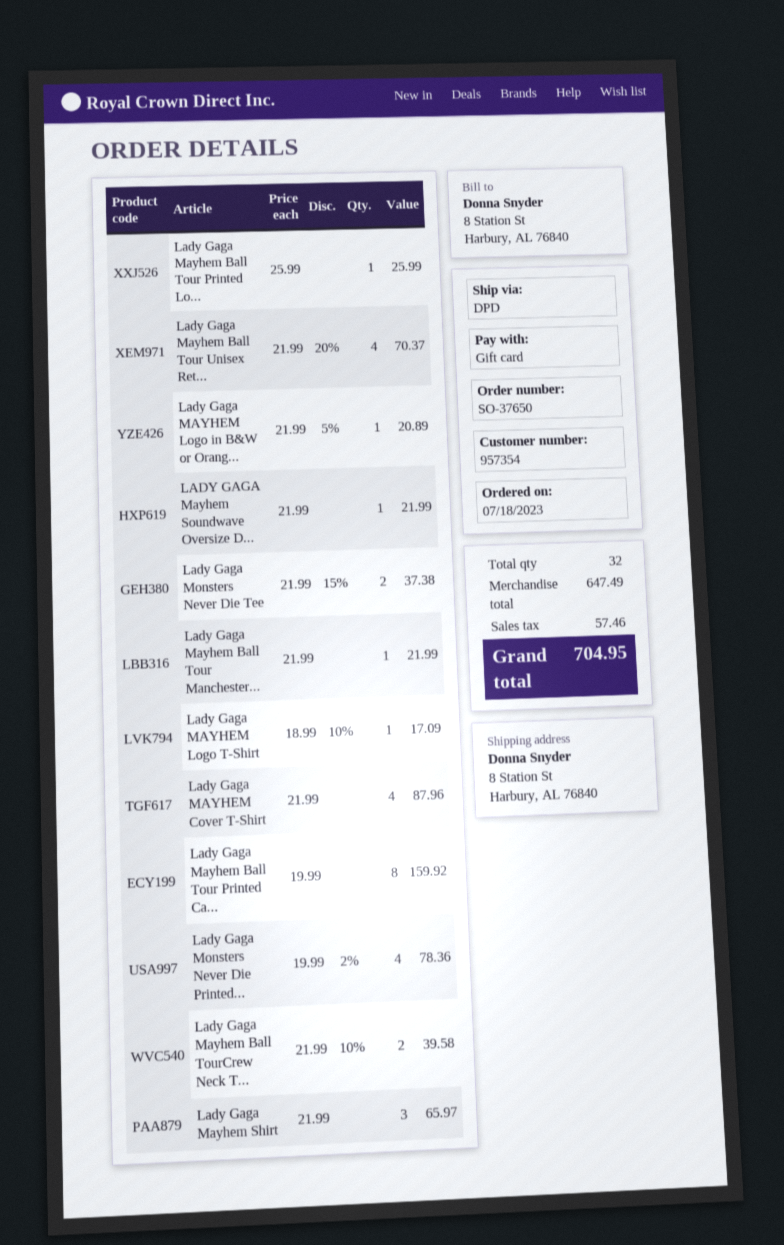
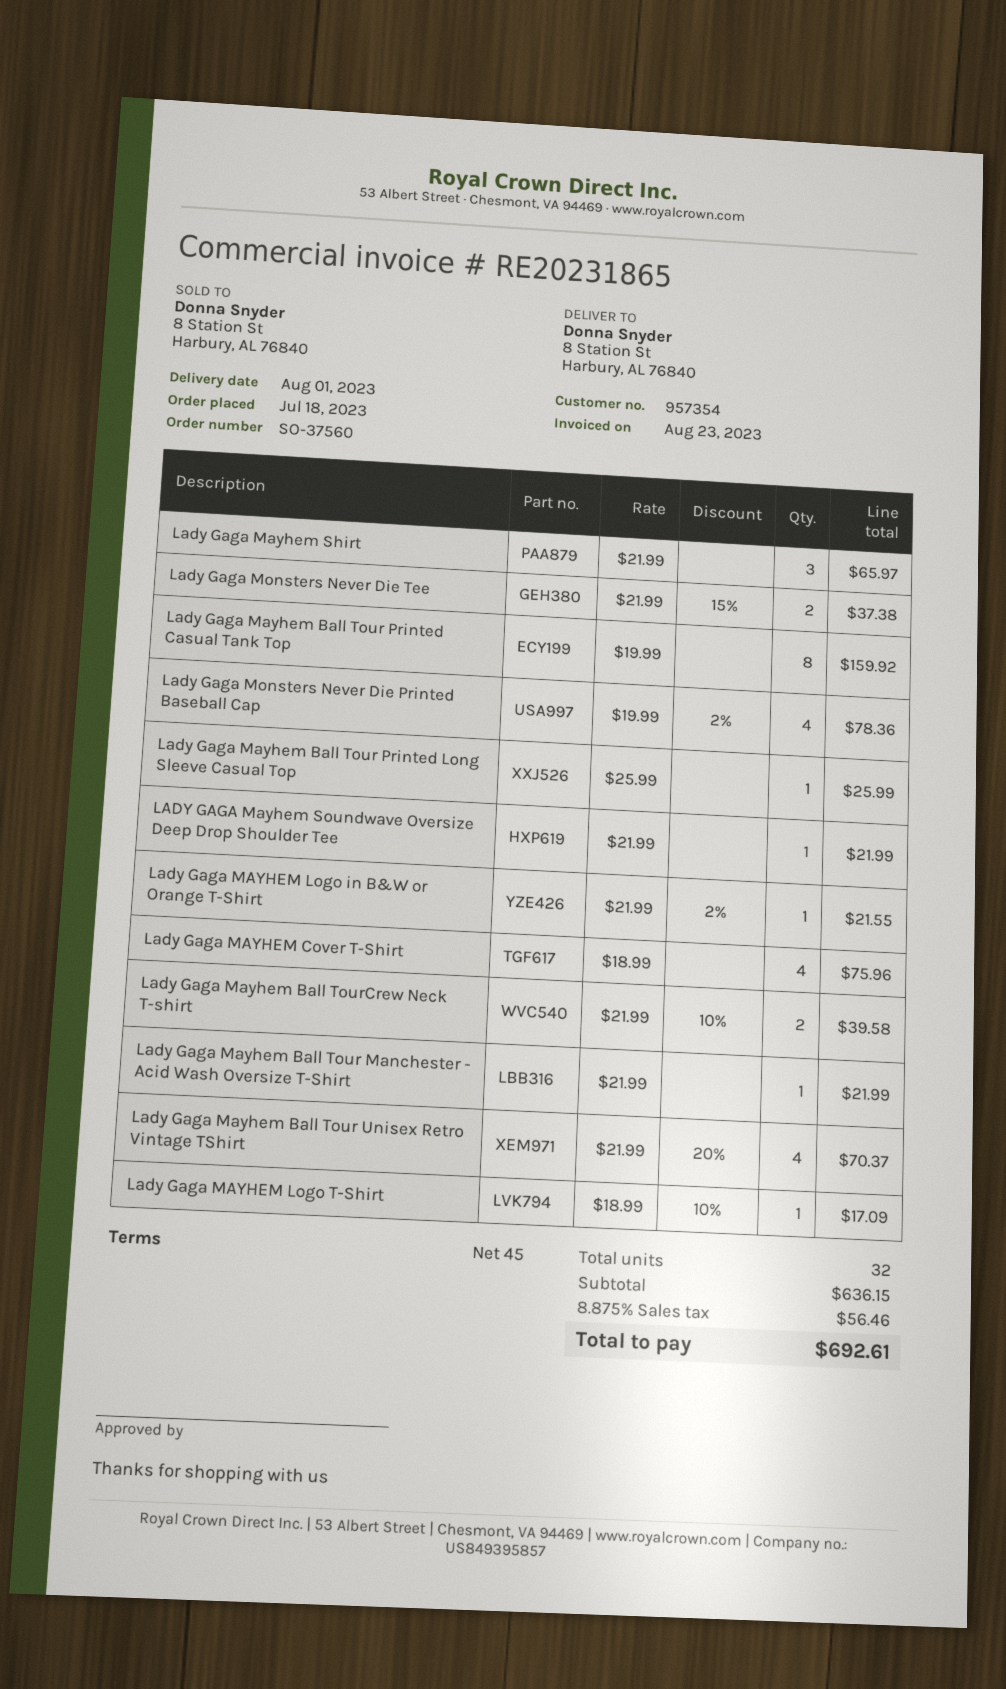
order number: SO-37650 -> SO-37560
Lady Gaga MAYHEM Logo in B&W or Orang...: 1 x 21.99 - 5% = 20.89 -> 1 x 21.99 - 2% = 21.55
Lady Gaga MAYHEM Cover T-Shirt: 4 x 21.99 = 87.96 -> 4 x 18.99 = 75.96
subtotal: 647.49 -> 636.15
tax: 57.46 -> 56.46
total: 704.95 -> 692.61

